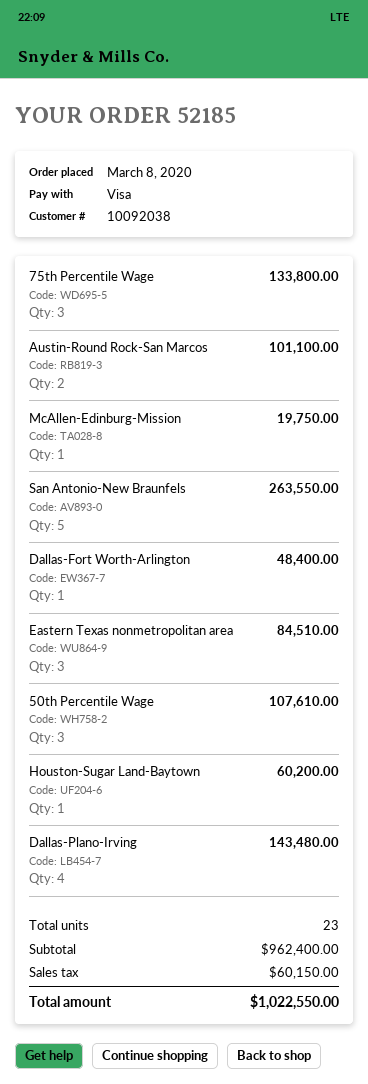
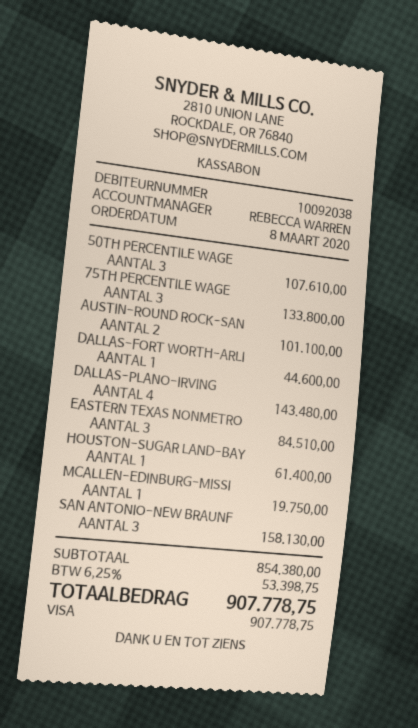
San Antonio-New Braunfels: 5 for 263550.00 -> 3 for 158130.00
Dallas-Fort Worth-Arlington: 1 for 48400.00 -> 1 for 44600.00
Houston-Sugar Land-Baytown: 1 for 60200.00 -> 1 for 61400.00
subtotal: 962400.00 -> 854380.00
tax: 60150.00 -> 53398.75
total: 1022550.00 -> 907778.75

